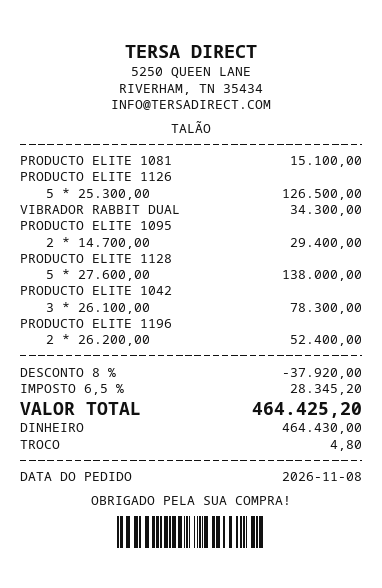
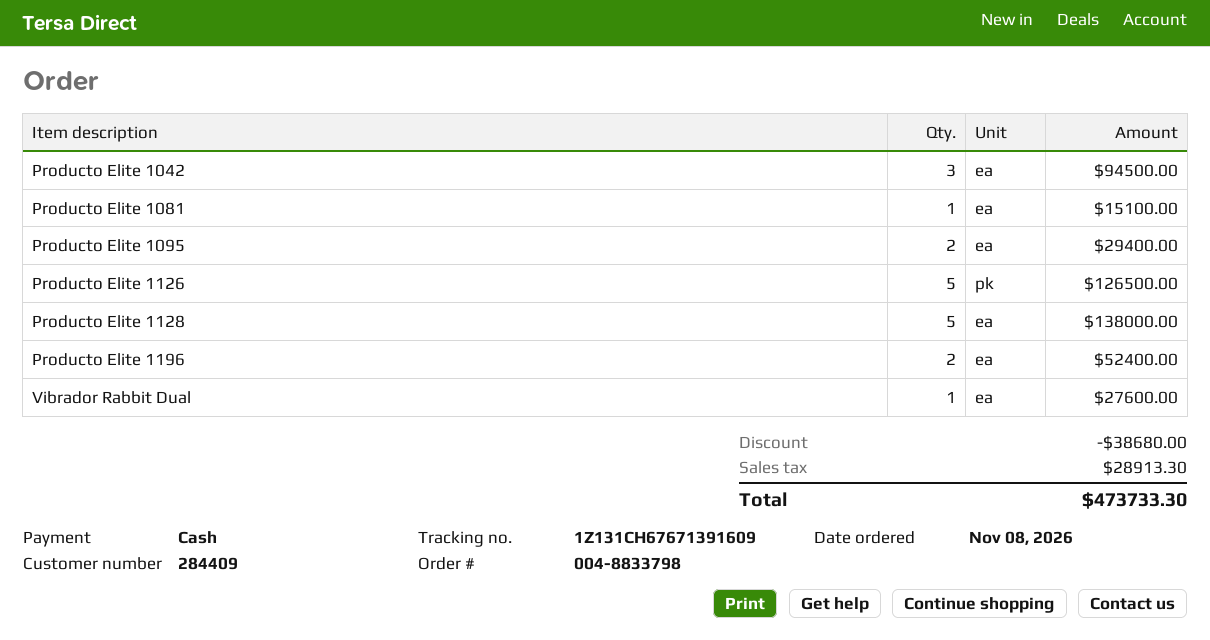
VIBRADOR RABBIT DUAL: 1 for 34300.00 -> 1 for 27600.00
PRODUCTO ELITE 1042: 3 for 78300.00 -> 3 for 94500.00
discount: 37920.00 -> 38680.00
tax: 28345.20 -> 28913.30
total: 464425.20 -> 473733.30

